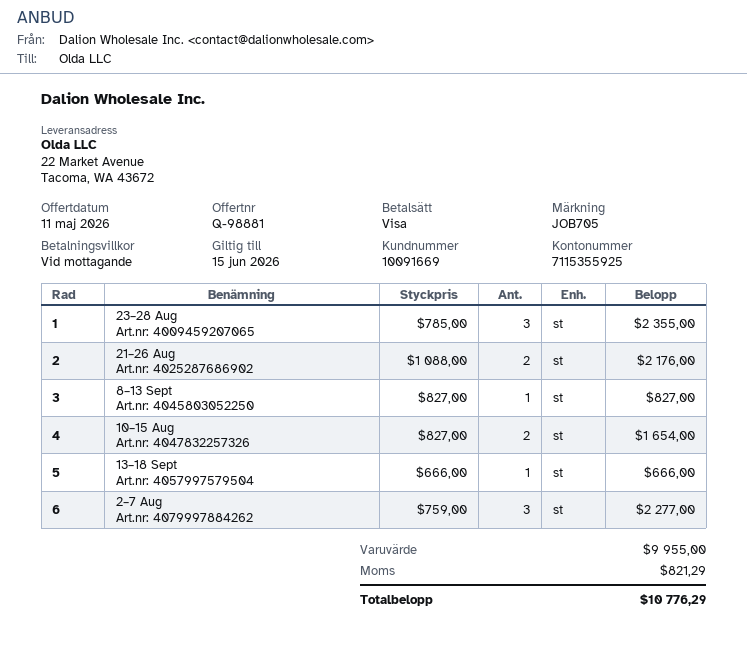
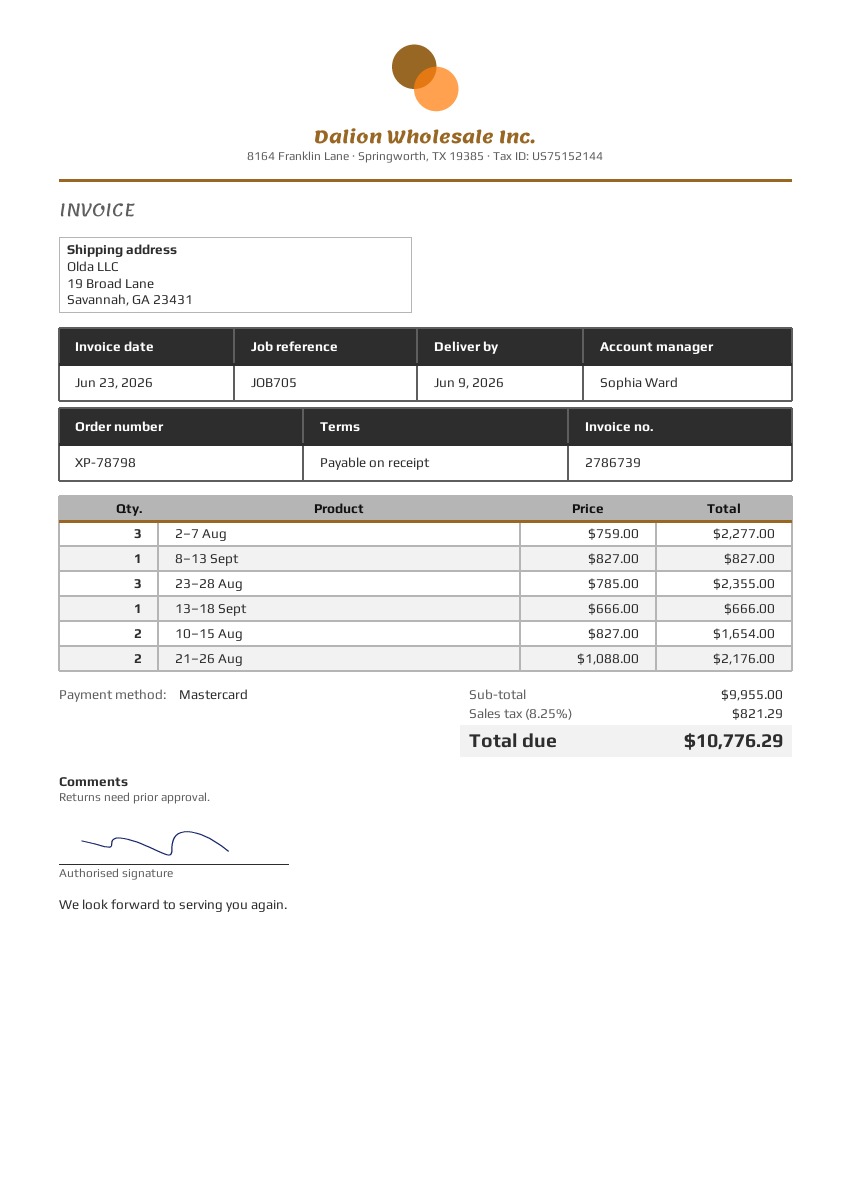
payment method: Visa -> Mastercard
ship to: 22 Market Avenue, Tacoma, WA 43672 -> 19 Broad Lane, Savannah, GA 23431

